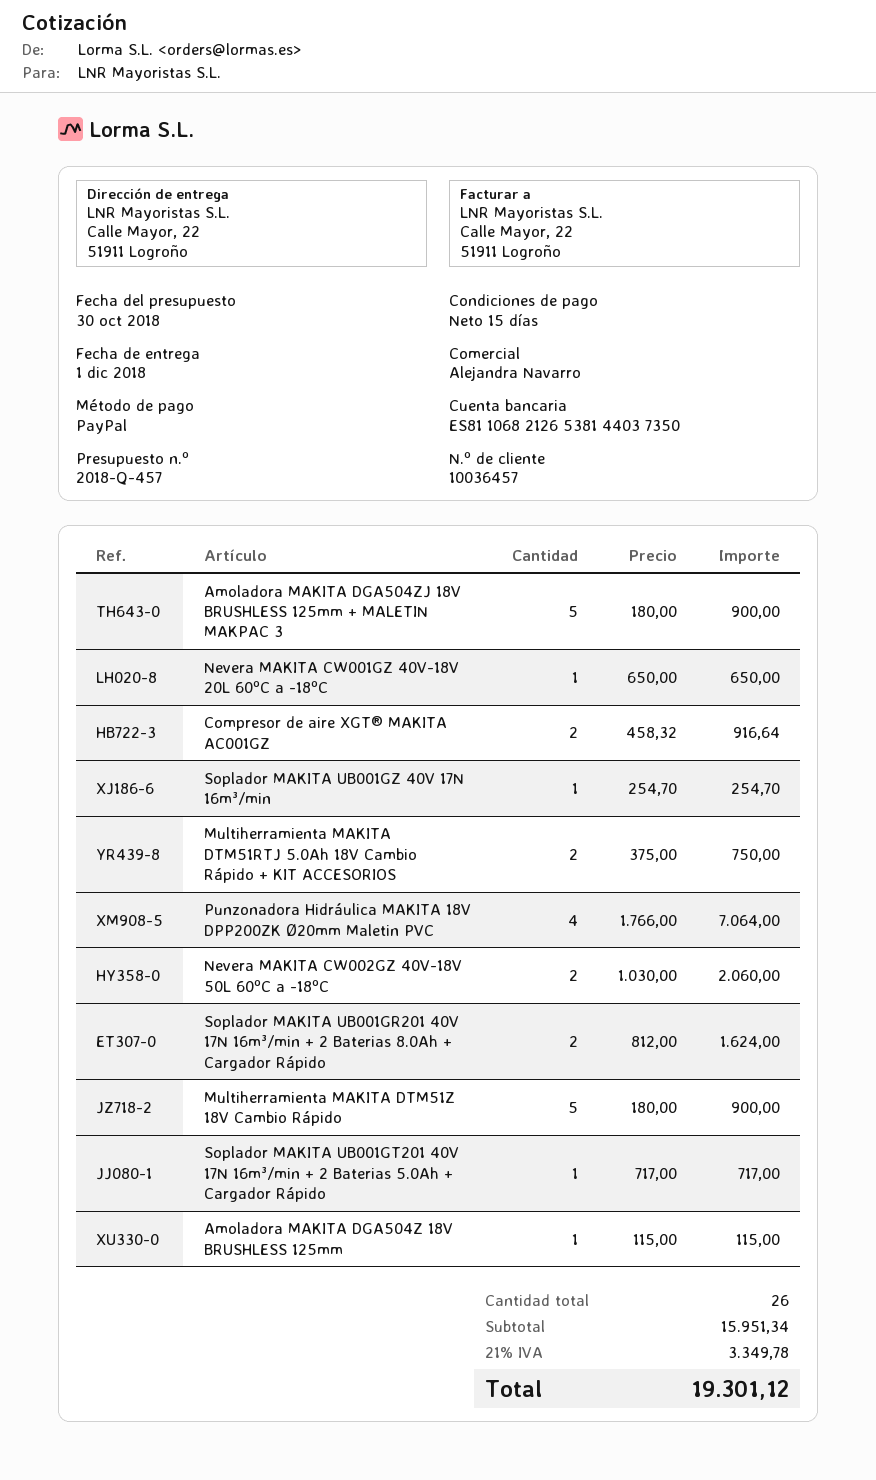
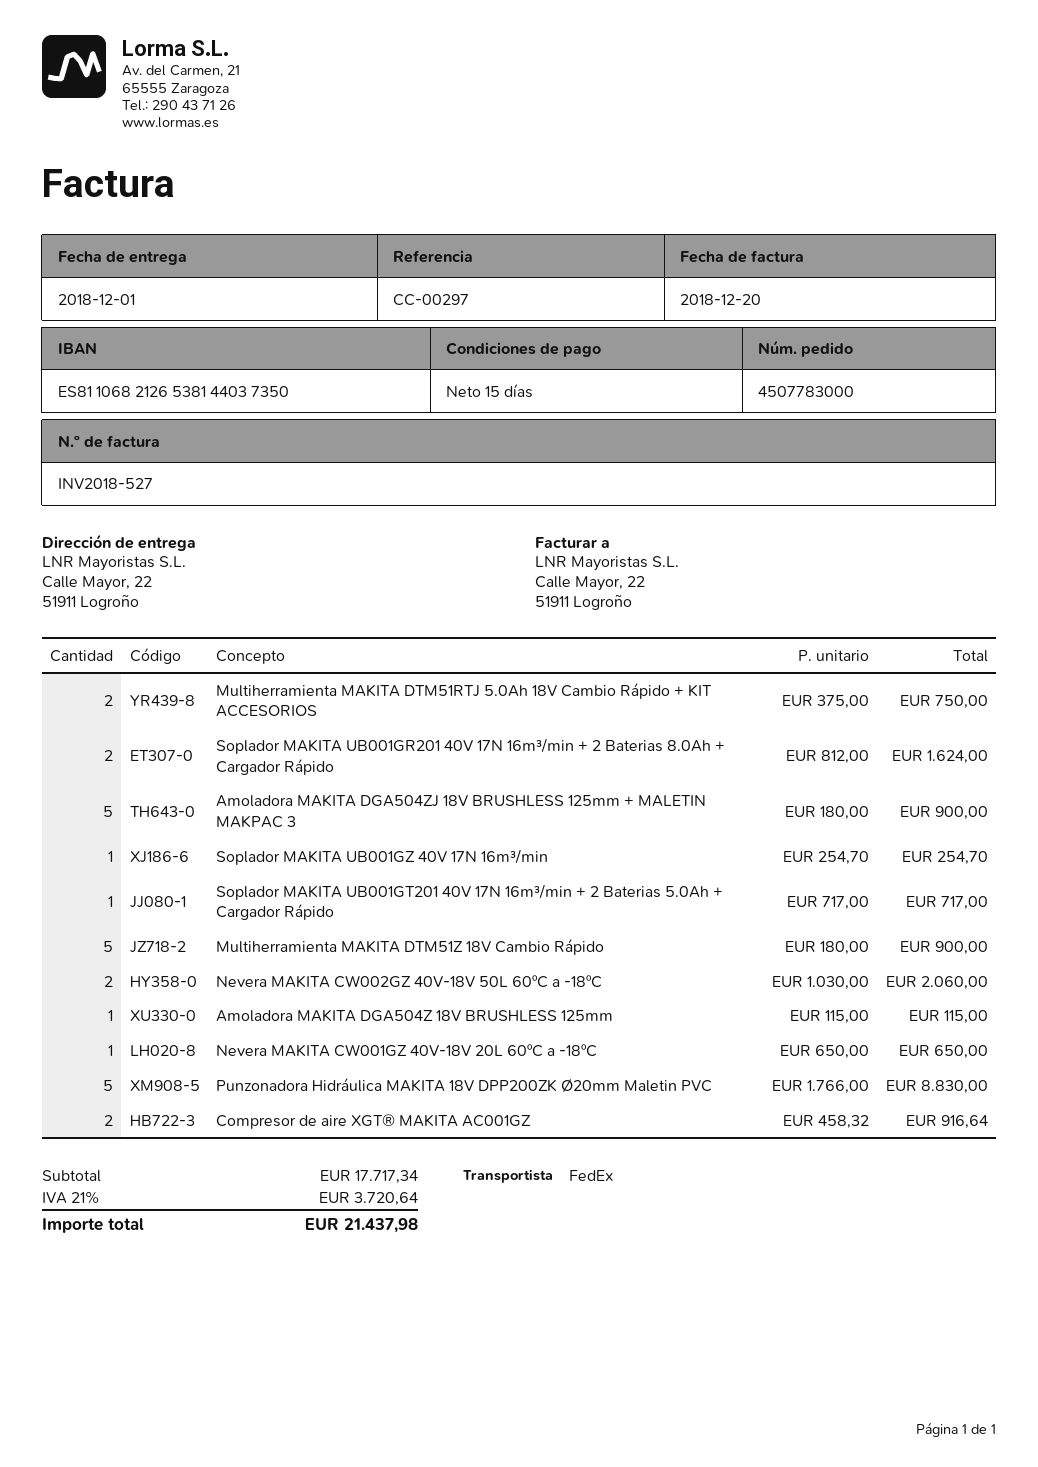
Punzonadora Hidráulica MAKITA 18V DPP200ZK Ø20mm Maletin PVC: 4 x 1766.00 = 7064.00 -> 5 x 1766.00 = 8830.00
subtotal: 15951.34 -> 17717.34
tax: 21% = 3349.78 -> 21% = 3720.64
total: 19301.12 -> 21437.98

